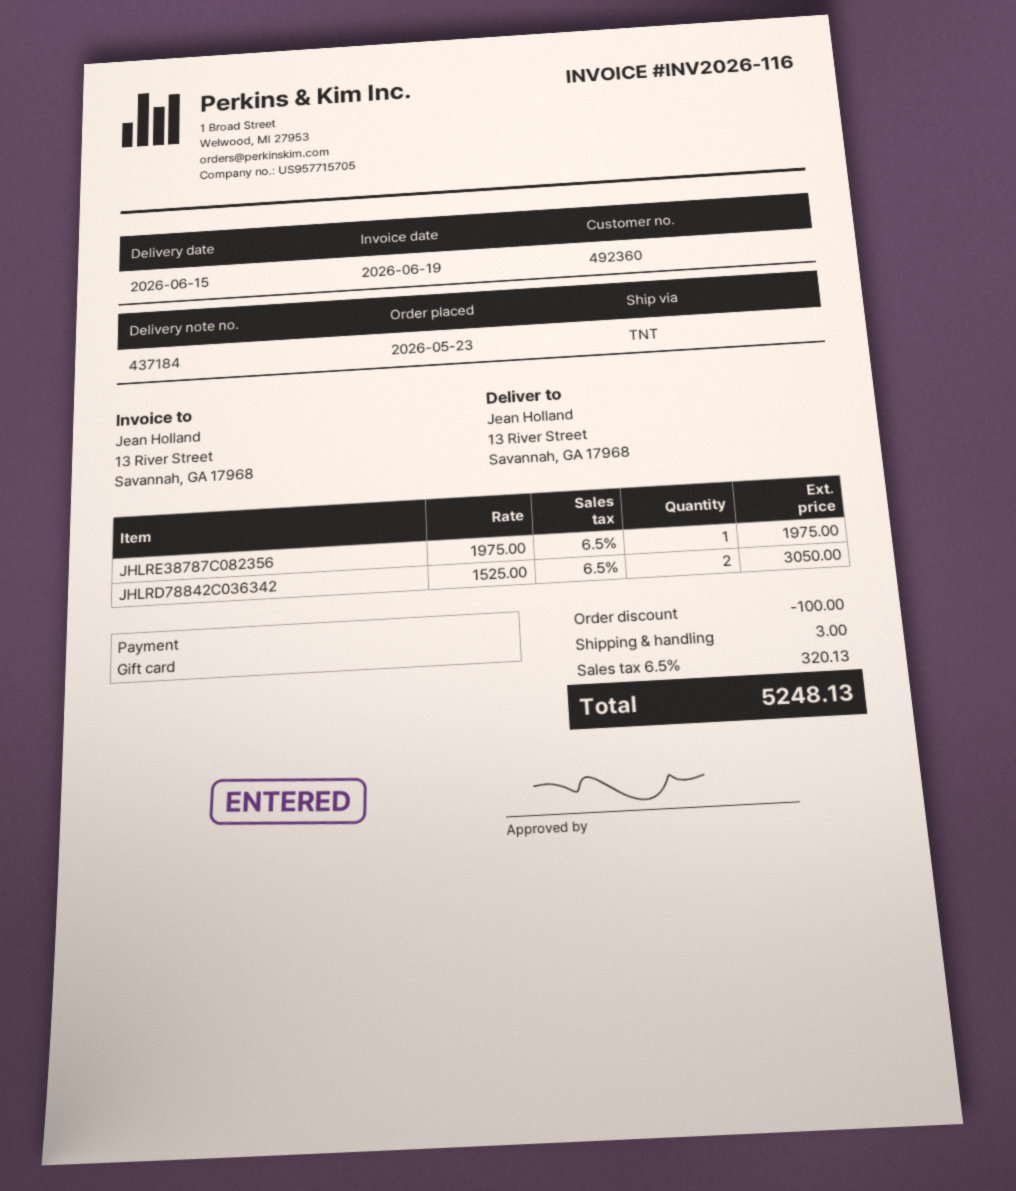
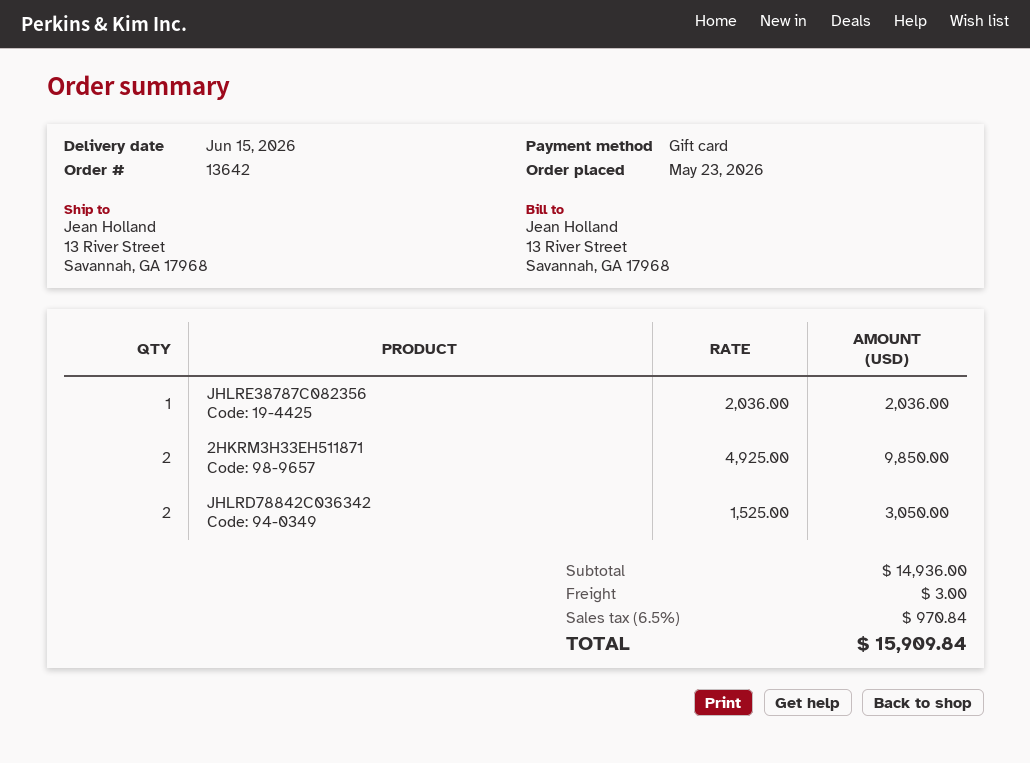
JHLRE38787C082356: 1 x 1975.00 = 1975.00 -> 1 x 2036.00 = 2036.00
2HKRM3H33EH511871: none -> 2 x 4925.00 = 9850.00
discount: 100.00 -> none
tax: 6.5% = 320.13 -> 6.5% = 970.84
total: 5248.13 -> 15909.84

